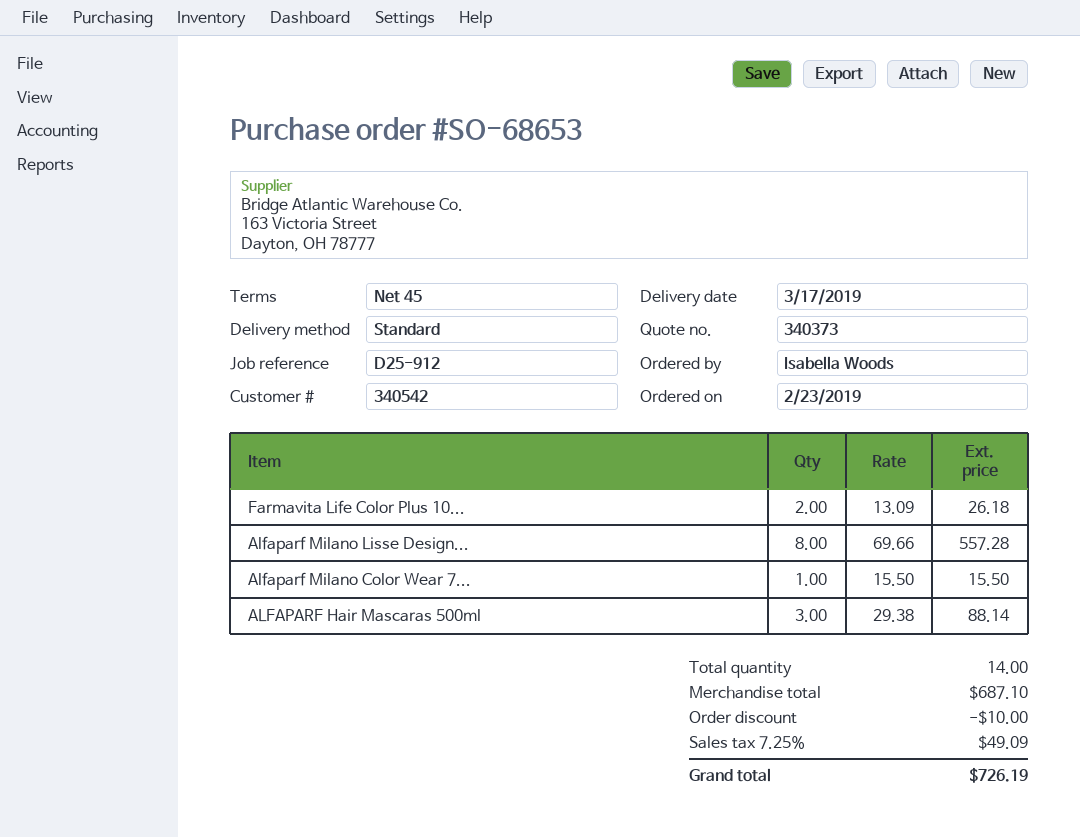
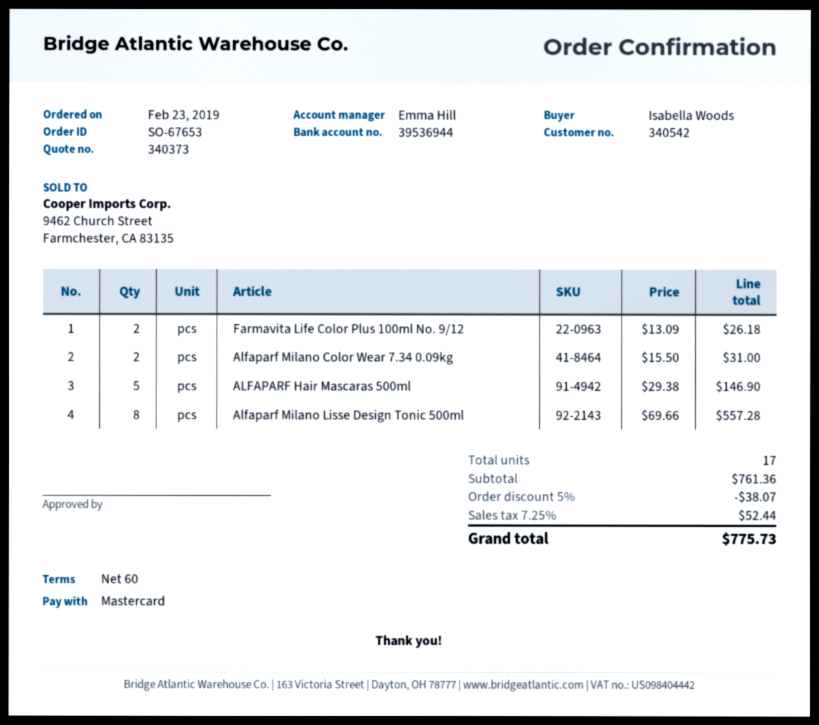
order number: SO-68653 -> SO-67653
payment terms: 45 days -> 60 days
Alfaparf Milano Color Wear 7...: 1 x 15.50 = 15.50 -> 2 x 15.50 = 31.00
ALFAPARF Hair Mascaras 500ml: 3 x 29.38 = 88.14 -> 5 x 29.38 = 146.90
total quantity: 14 -> 17
subtotal: 687.10 -> 761.36
discount: 10.00 -> 38.07
tax: 7.25% = 49.09 -> 7.25% = 52.44
total: 726.19 -> 775.73

